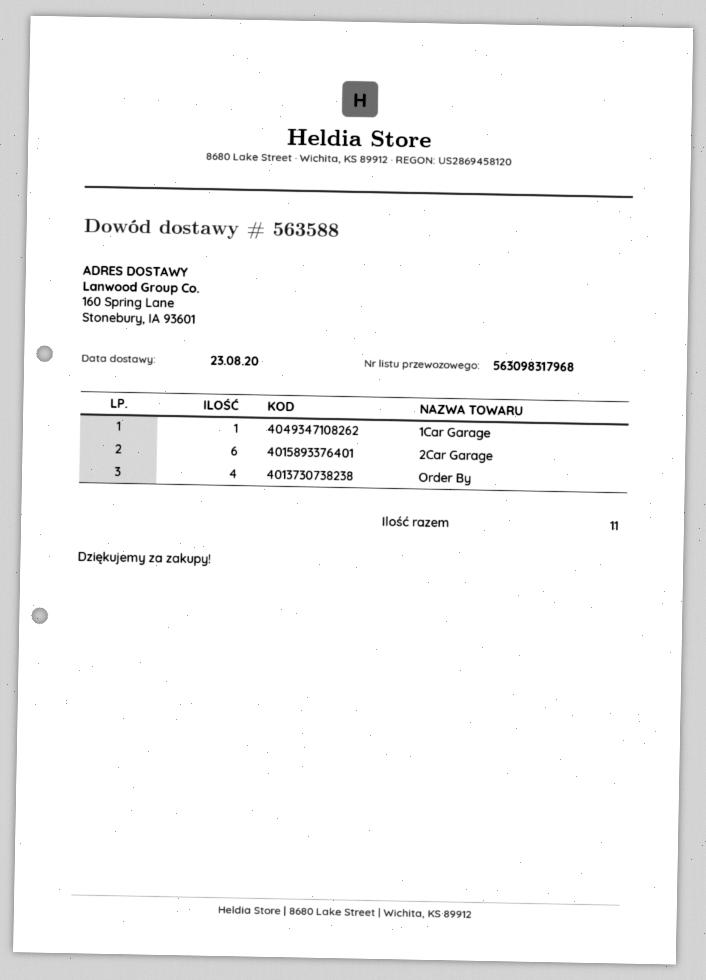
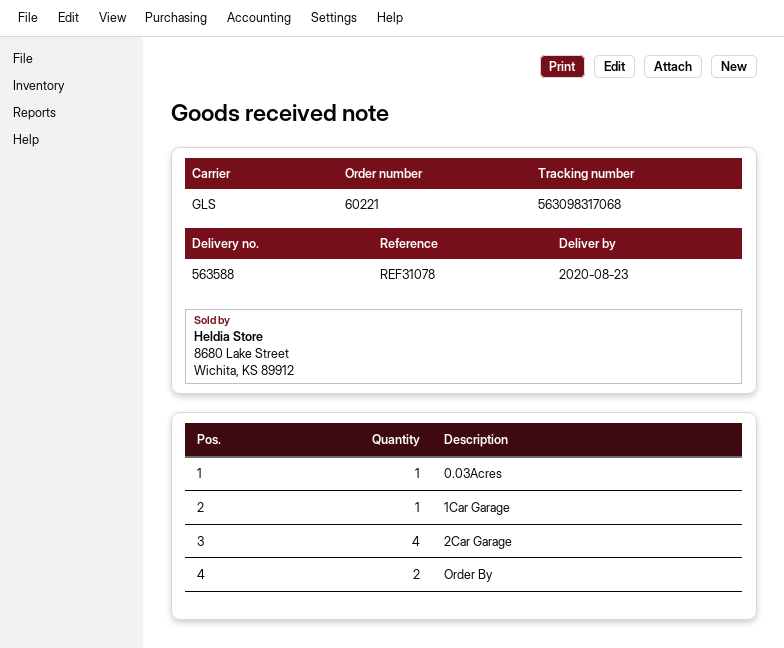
tracking number: 563098317968 -> 563098317068
2Car Garage: 6 -> 4
Order By: 4 -> 2
0.03Acres: none -> 1

